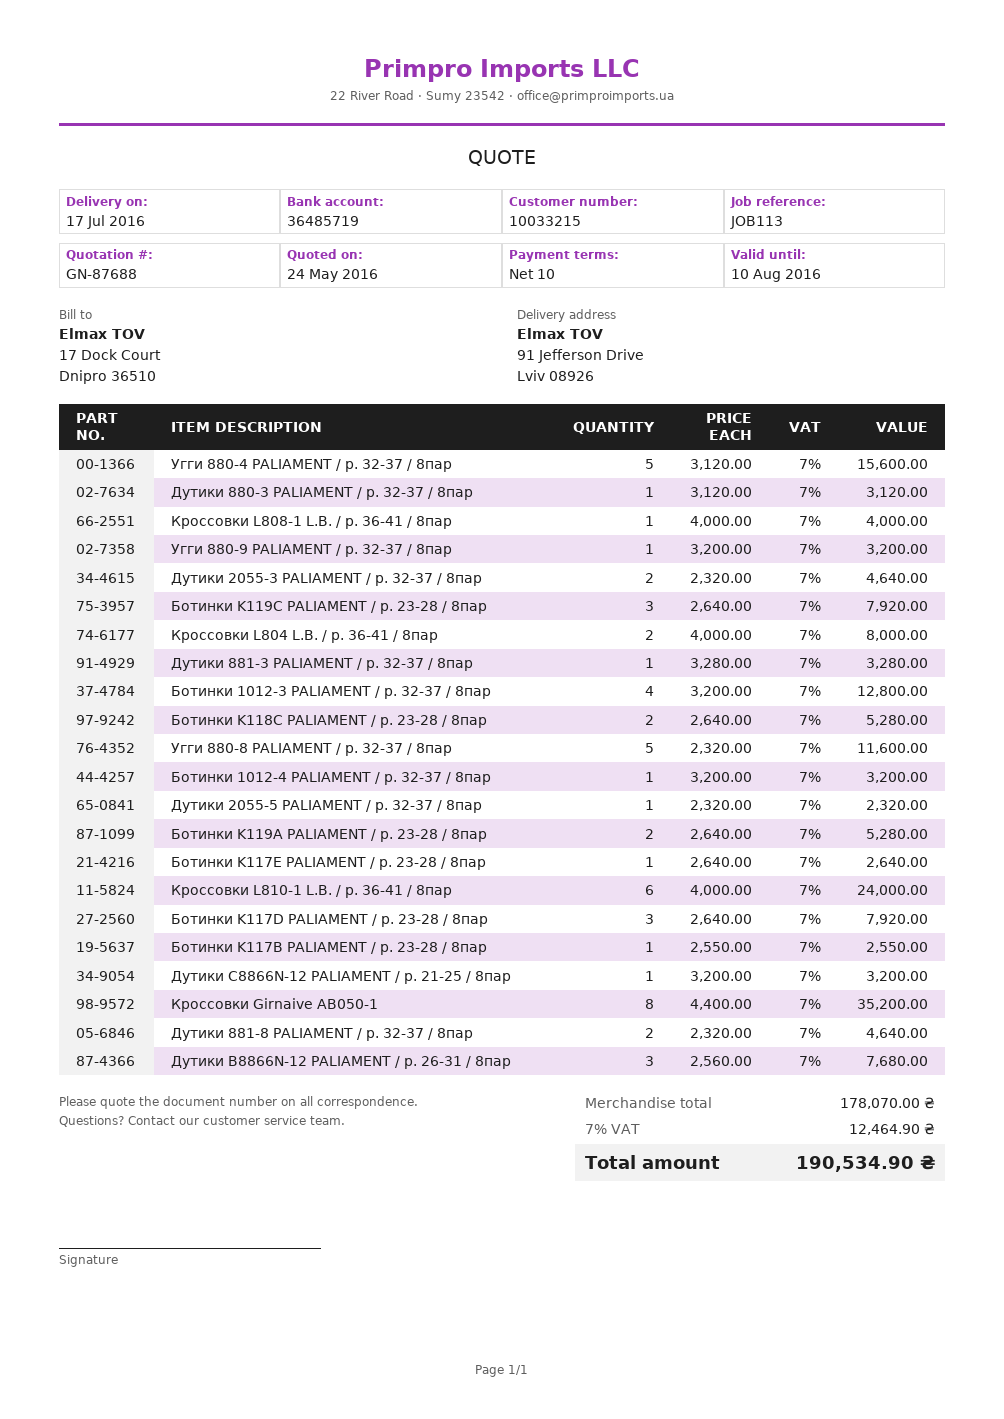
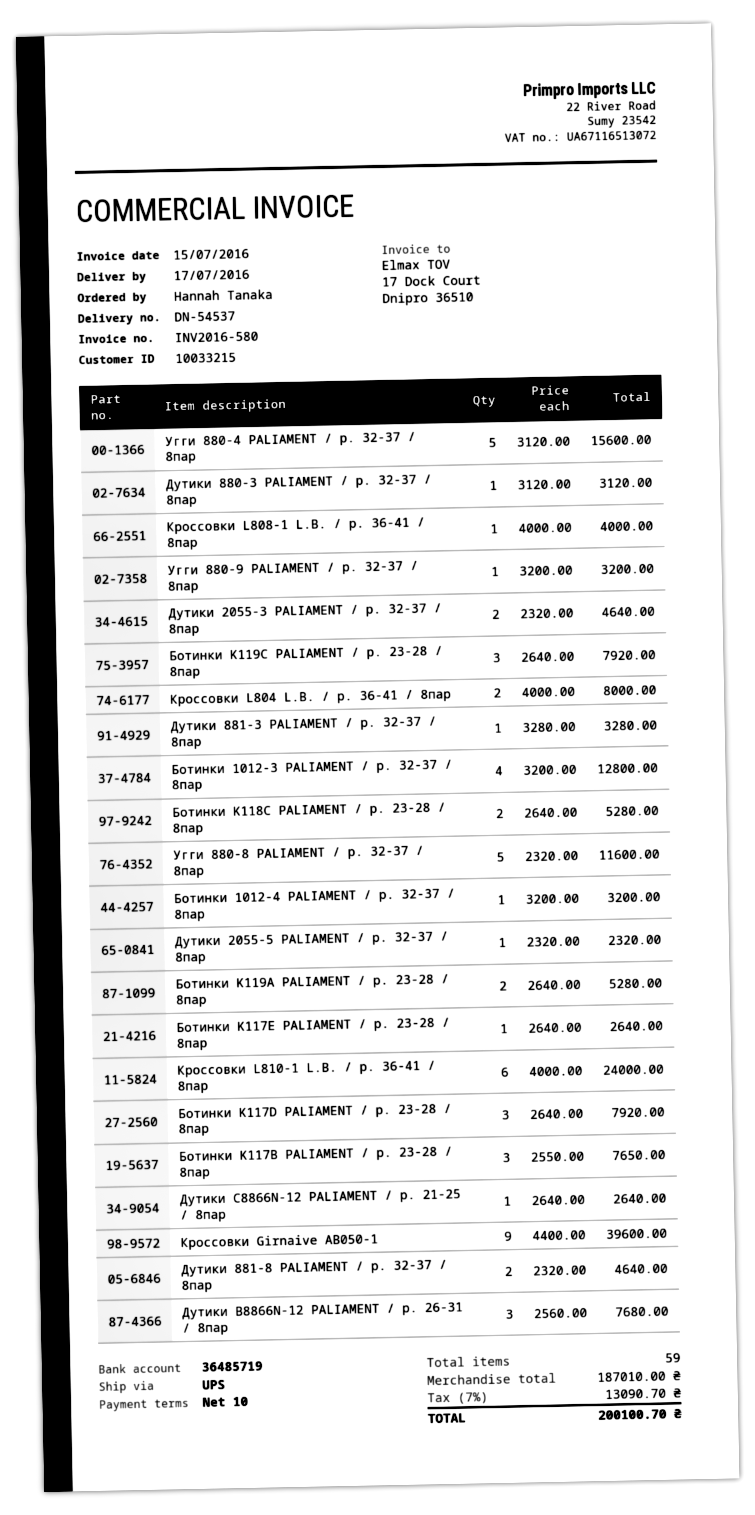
Ботинки K117B PALIAMENT / p. 23-28 / 8пар: 1 x 2550.00 = 2550.00 -> 3 x 2550.00 = 7650.00
Дутики C8866N-12 PALIAMENT / p. 21-25 / 8пар: 1 x 3200.00 = 3200.00 -> 1 x 2640.00 = 2640.00
Кроссовки Girnaive AB050-1: 8 x 4400.00 = 35200.00 -> 9 x 4400.00 = 39600.00
subtotal: 178070.00 -> 187010.00
tax: 7% = 12464.90 -> 7% = 13090.70
total: 190534.90 -> 200100.70

